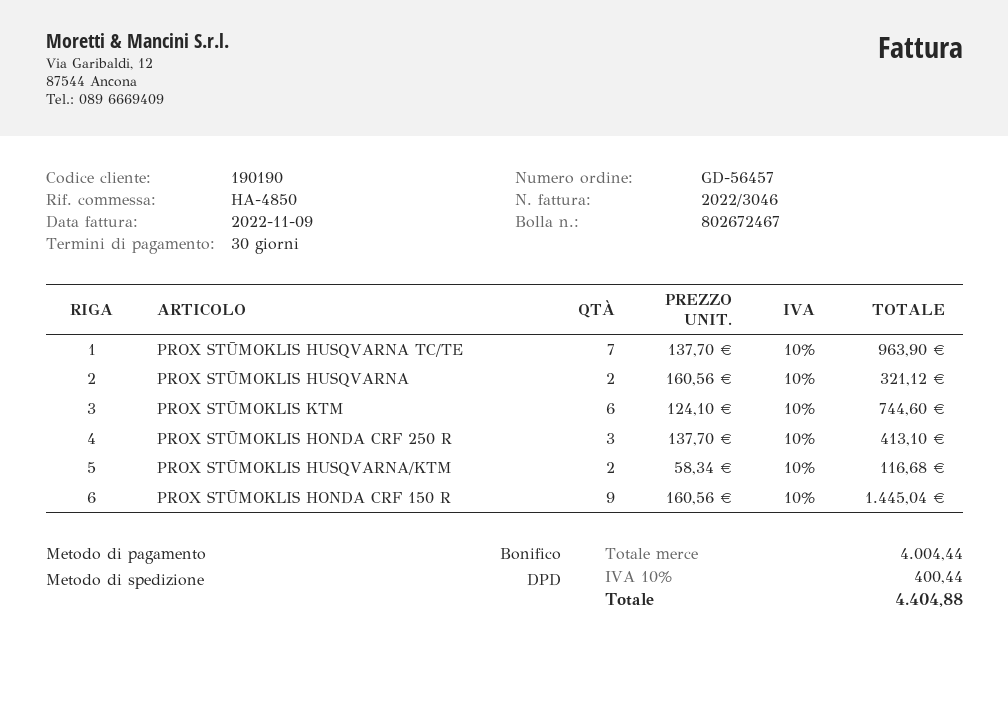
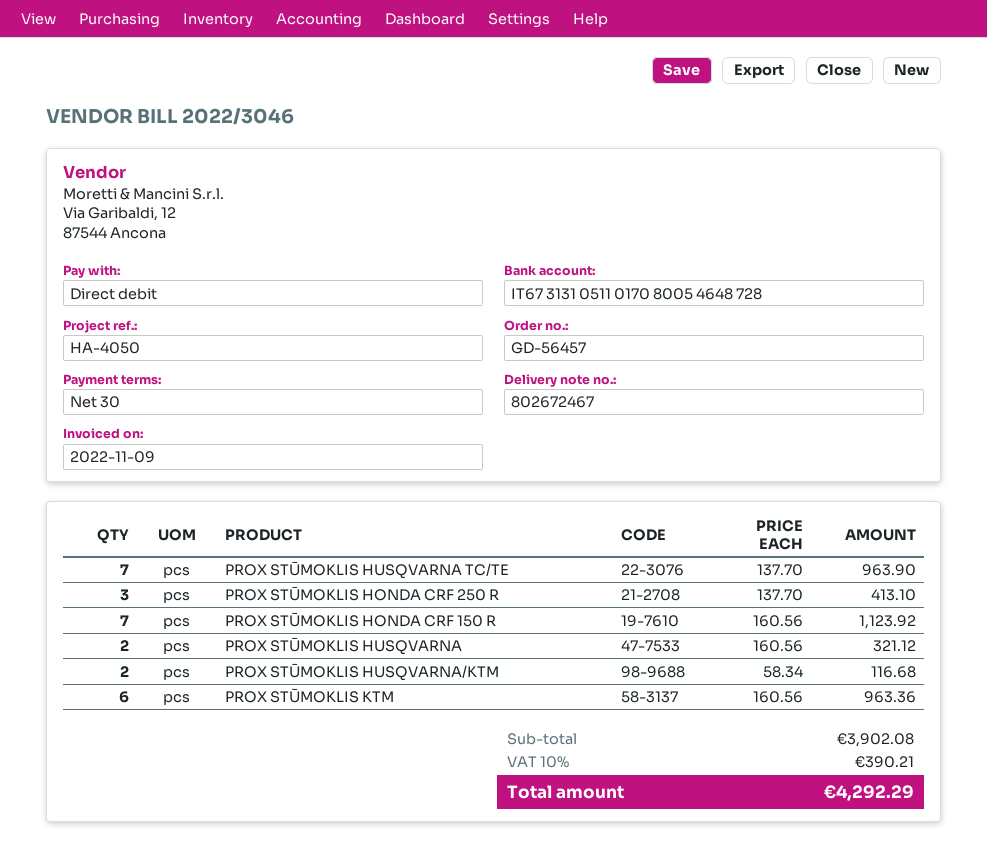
reference: HA-4850 -> HA-4050
payment method: bank transfer -> direct debit
PROX STŪMOKLIS KTM: 6 x 124.10 = 744.60 -> 6 x 160.56 = 963.36
PROX STŪMOKLIS HONDA CRF 150 R: 9 x 160.56 = 1445.04 -> 7 x 160.56 = 1123.92
subtotal: 4004.44 -> 3902.08
tax: 10% = 400.44 -> 10% = 390.21
total: 4404.88 -> 4292.29

